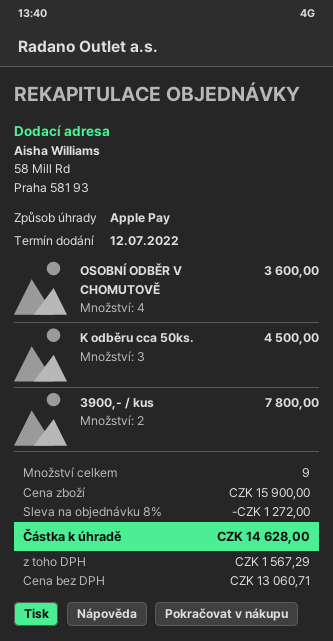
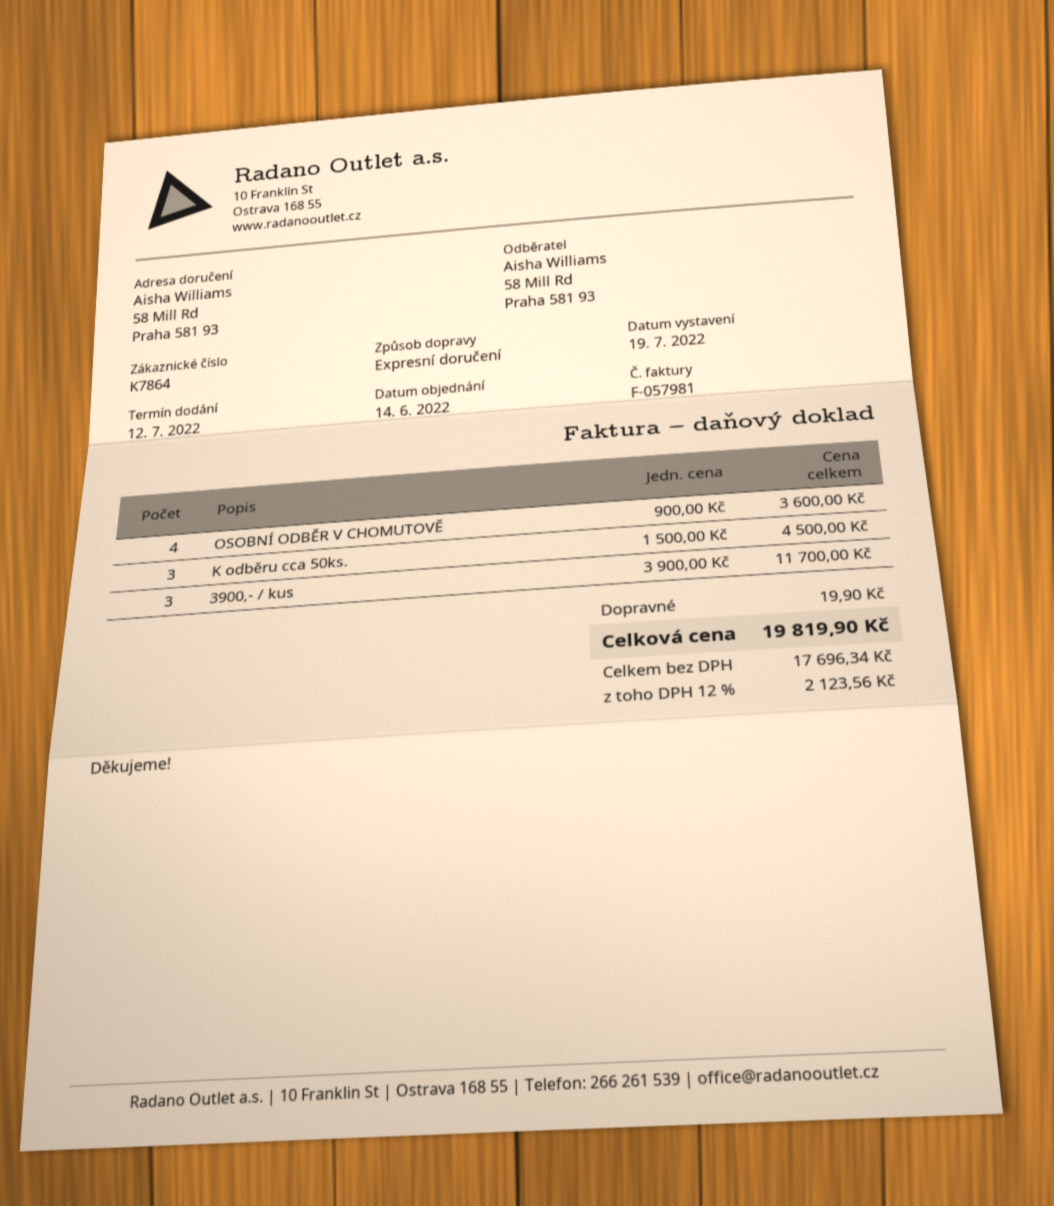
3900,- / kus: 2 for 7800.00 -> 3 for 11700.00
discount: 8% = 1272.00 -> none
shipping: none -> 19.90
net: 13060.71 -> 17696.34
tax: 1567.29 -> 2123.56
total: 14628.00 -> 19819.90

